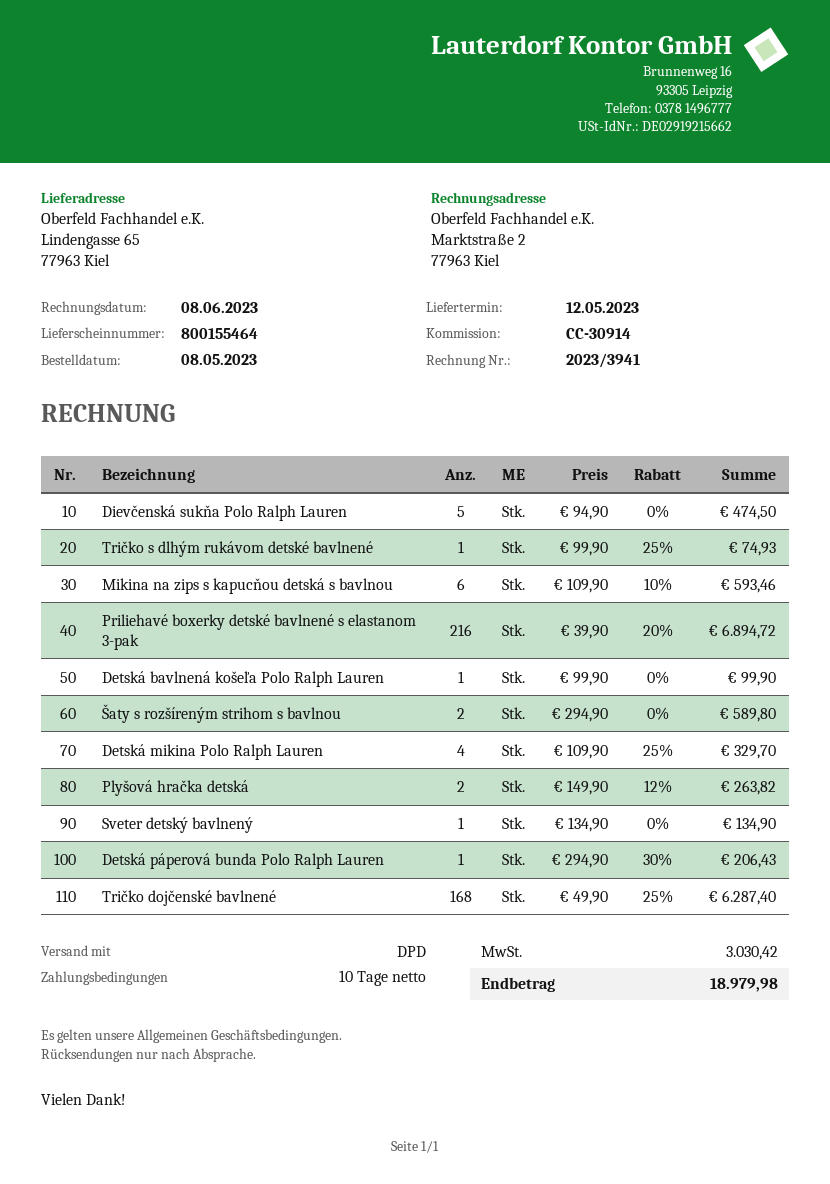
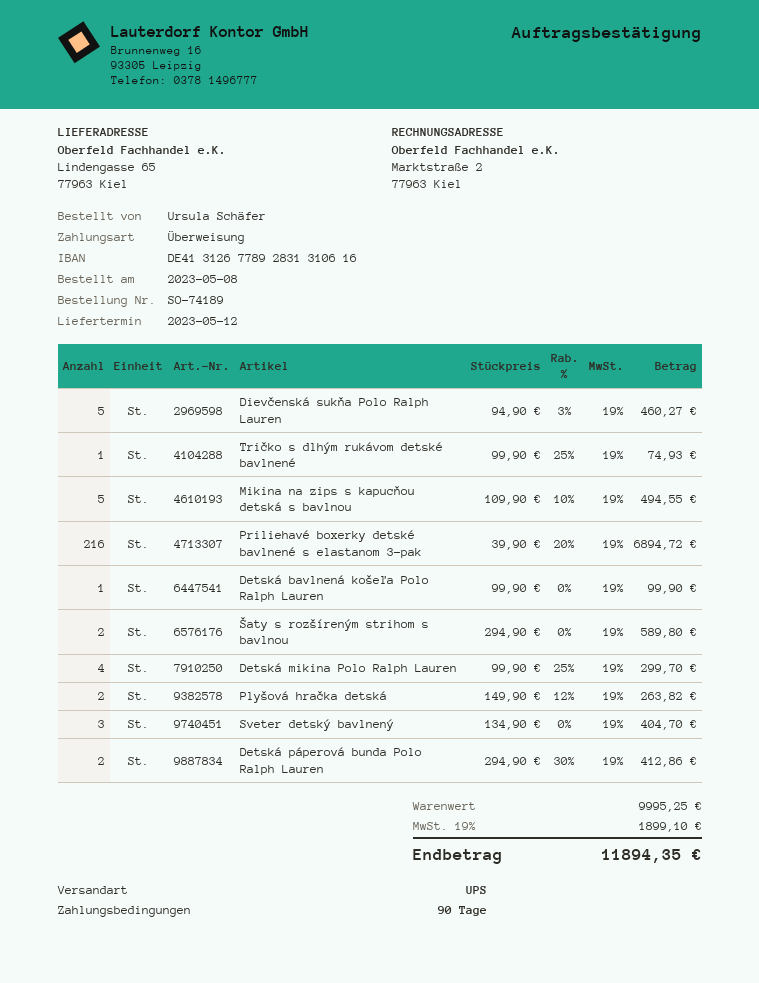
payment terms: 10 days -> 90 days
shipping method: DPD -> UPS
Dievčenská sukňa Polo Ralph Lauren: 5 x 94.90 = 474.50 -> 5 x 94.90 - 3% = 460.27
Mikina na zips s kapucňou detská s bavlnou: 6 x 109.90 - 10% = 593.46 -> 5 x 109.90 - 10% = 494.55
Detská mikina Polo Ralph Lauren: 4 x 109.90 - 25% = 329.70 -> 4 x 99.90 - 25% = 299.70
Sveter detský bavlnený: 1 x 134.90 = 134.90 -> 3 x 134.90 = 404.70
Detská páperová bunda Polo Ralph Lauren: 1 x 294.90 - 30% = 206.43 -> 2 x 294.90 - 30% = 412.86
Tričko dojčenské bavlnené: 168 x 49.90 - 25% = 6287.40 -> none
tax: 3030.42 -> 1899.10
total: 18979.98 -> 11894.35

